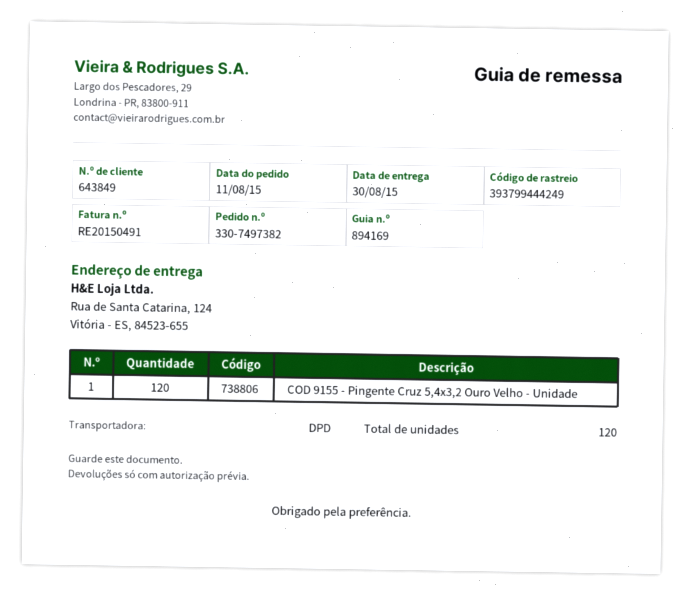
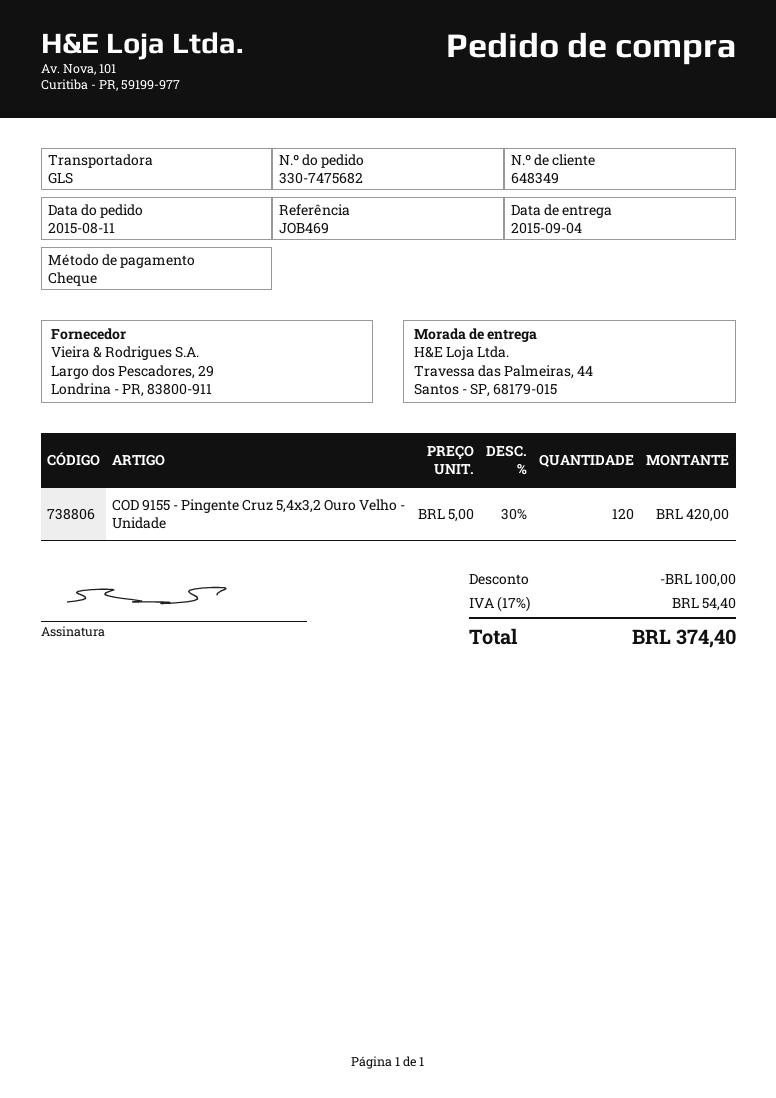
order number: 330-7497382 -> 330-7475682
delivery date: 2015-08-30 -> 2015-09-04
customer number: 643849 -> 648349
shipping method: DPD -> GLS
ship to: Rua de Santa Catarina, 124, Vitória - ES, 84523-655 -> Travessa das Palmeiras, 44, Santos - SP, 68179-015

